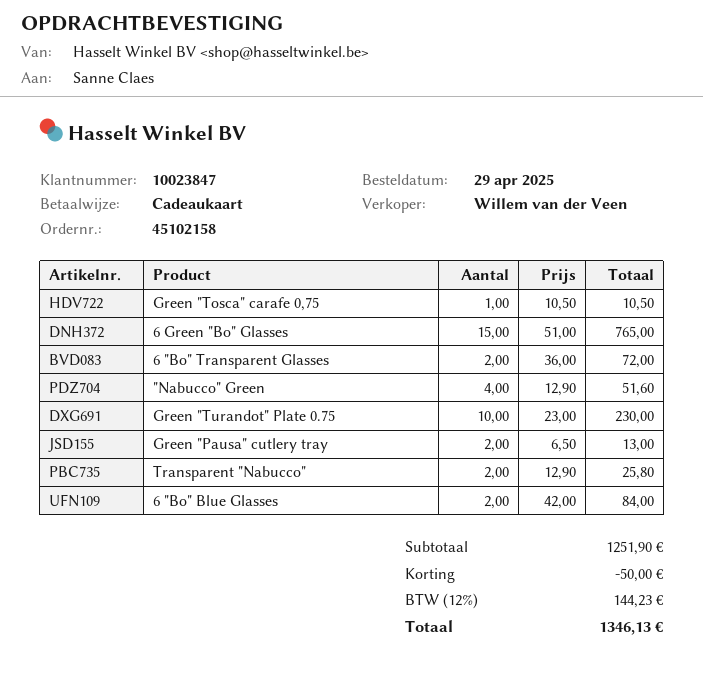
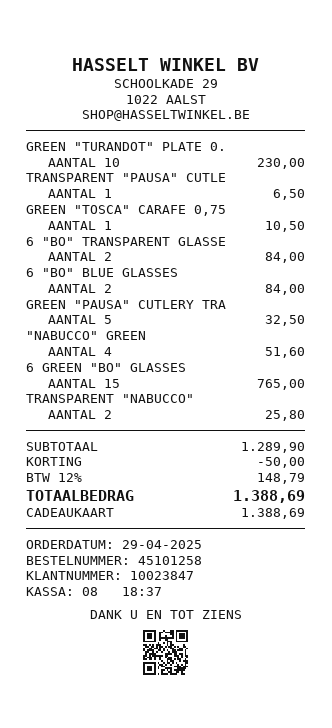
order number: 45102158 -> 45101258
6 "Bo" Transparent Glasses: 2 for 72.00 -> 2 for 84.00
Green "Pausa" cutlery tray: 2 for 13.00 -> 5 for 32.50
TRANSPARENT "PAUSA" CUTLE: none -> 1 for 6.50
subtotal: 1251.90 -> 1289.90
tax: 12% = 144.23 -> 12% = 148.79
total: 1346.13 -> 1388.69

